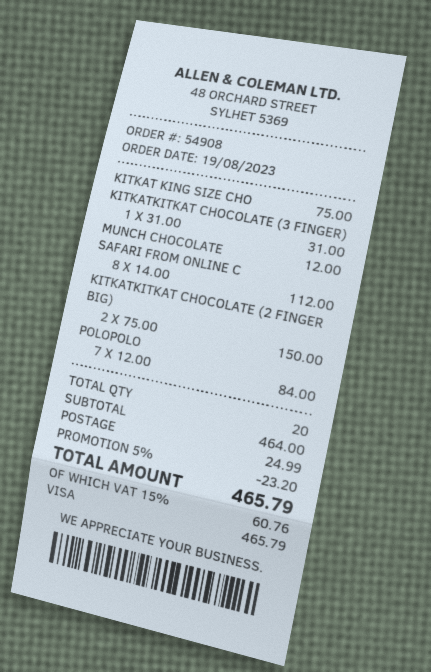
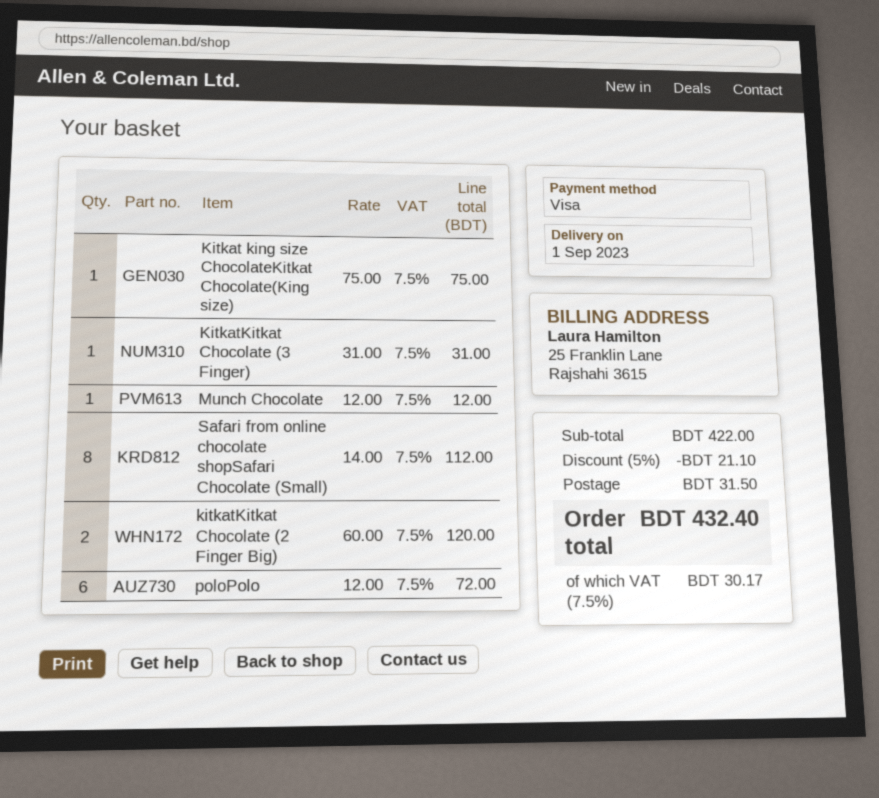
KITKATKITKAT CHOCOLATE (2 FINGER BIG): 2 x 75.00 = 150.00 -> 2 x 60.00 = 120.00
POLOPOLO: 7 x 12.00 = 84.00 -> 6 x 12.00 = 72.00
subtotal: 464.00 -> 422.00
discount: 5% = 23.20 -> 5% = 21.10
shipping: 24.99 -> 31.50
tax: 15% = 60.76 -> 7.5% = 30.17
total: 465.79 -> 432.40

